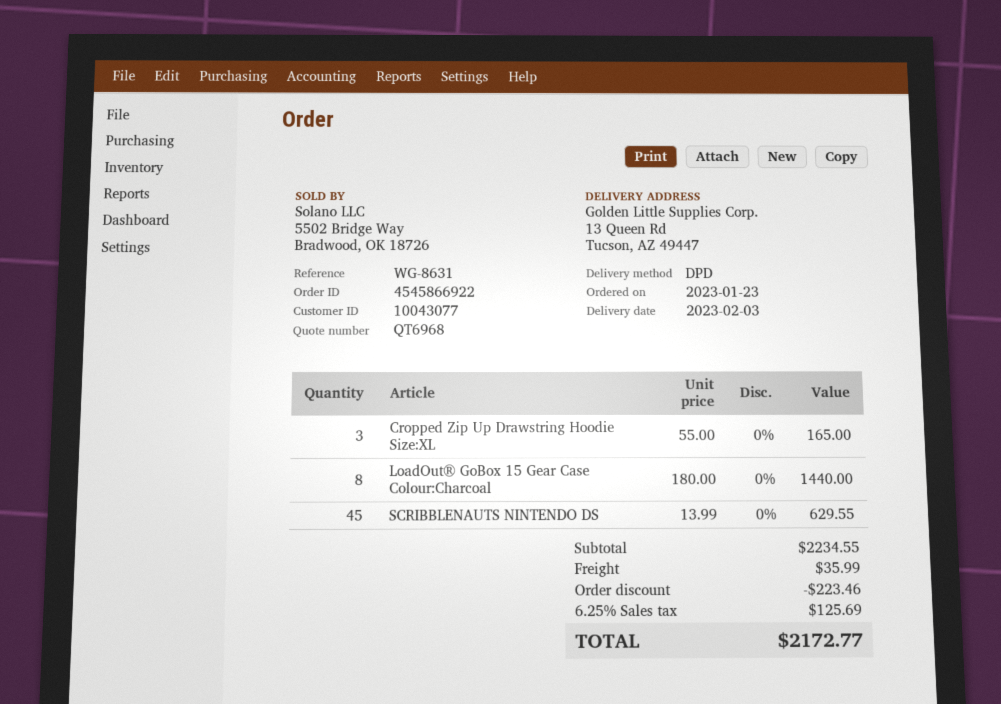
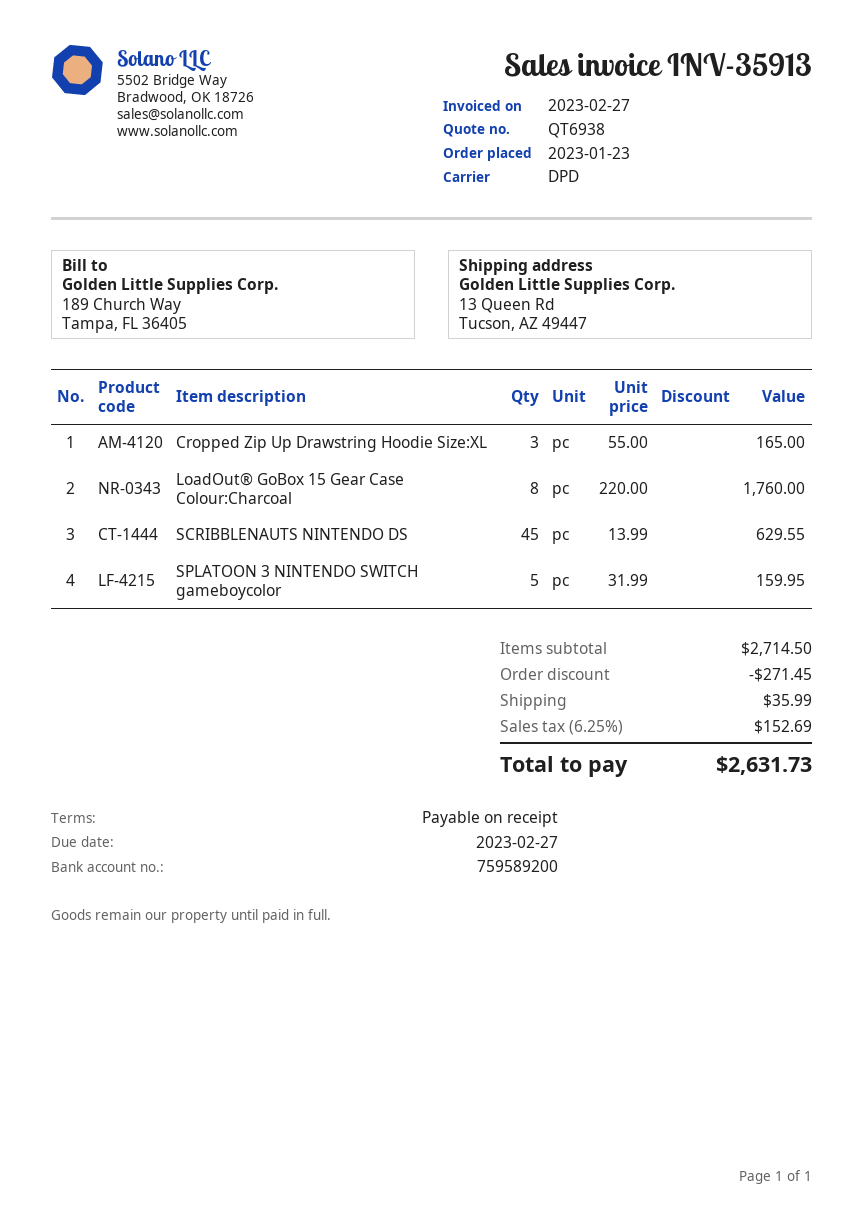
quote number: QT6968 -> QT6938
LoadOut® GoBox 15 Gear Case Colour:Charcoal: 8 x 180.00 = 1440.00 -> 8 x 220.00 = 1760.00
SPLATOON 3 NINTENDO SWITCH gameboycolor: none -> 5 x 31.99 = 159.95
subtotal: 2234.55 -> 2714.50
discount: 223.46 -> 271.45
tax: 6.25% = 125.69 -> 6.25% = 152.69
total: 2172.77 -> 2631.73

